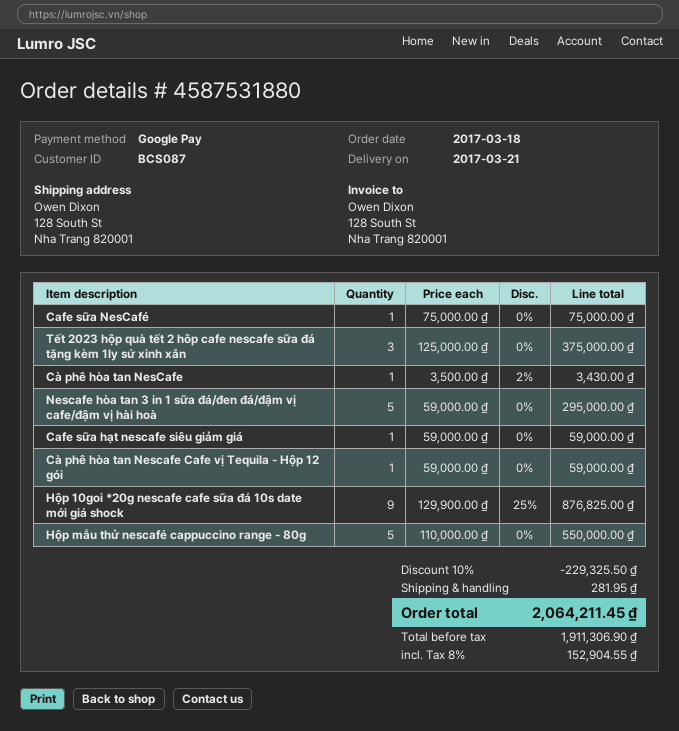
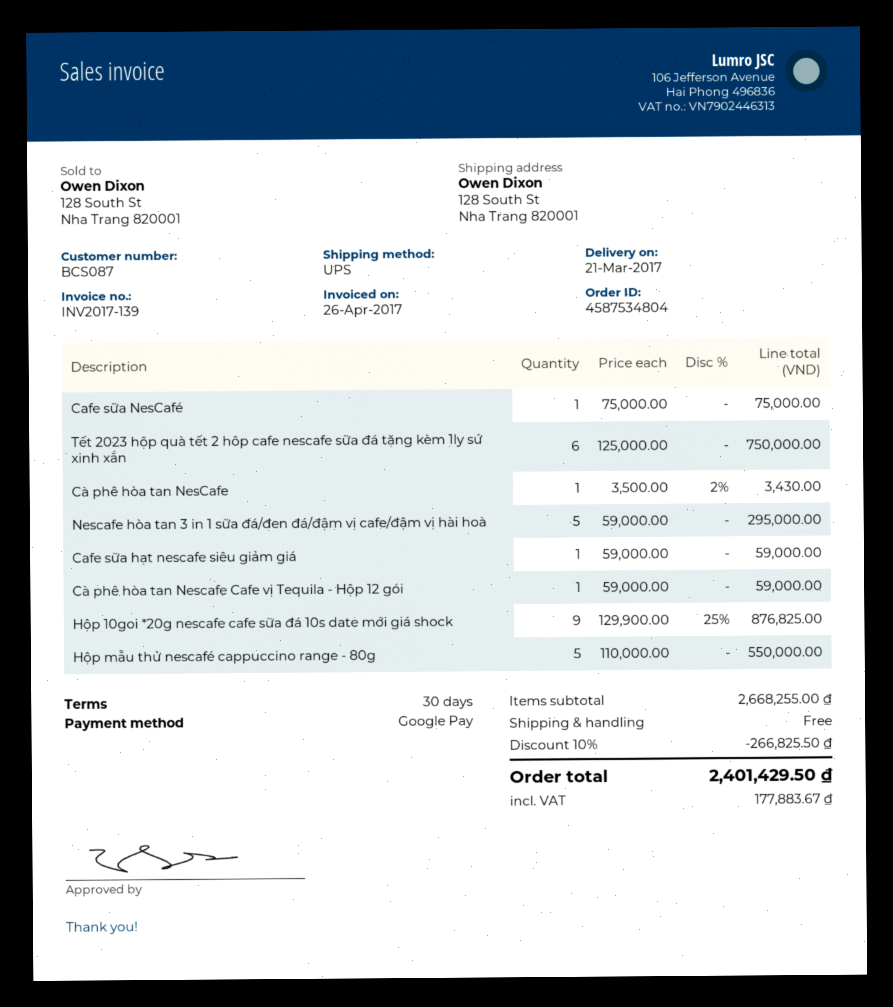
order number: 4587531880 -> 4587534804
Tết 2023 hộp quà tết 2 hôp cafe nescafe sữa đá tặng kèm 1ly sứ xinh xắn: 3 x 125000.00 = 375000.00 -> 6 x 125000.00 = 750000.00
discount: 10% = 229325.50 -> 10% = 266825.50
shipping: 281.95 -> 0.00
tax: 152904.55 -> 177883.67
total: 2064211.45 -> 2401429.50

